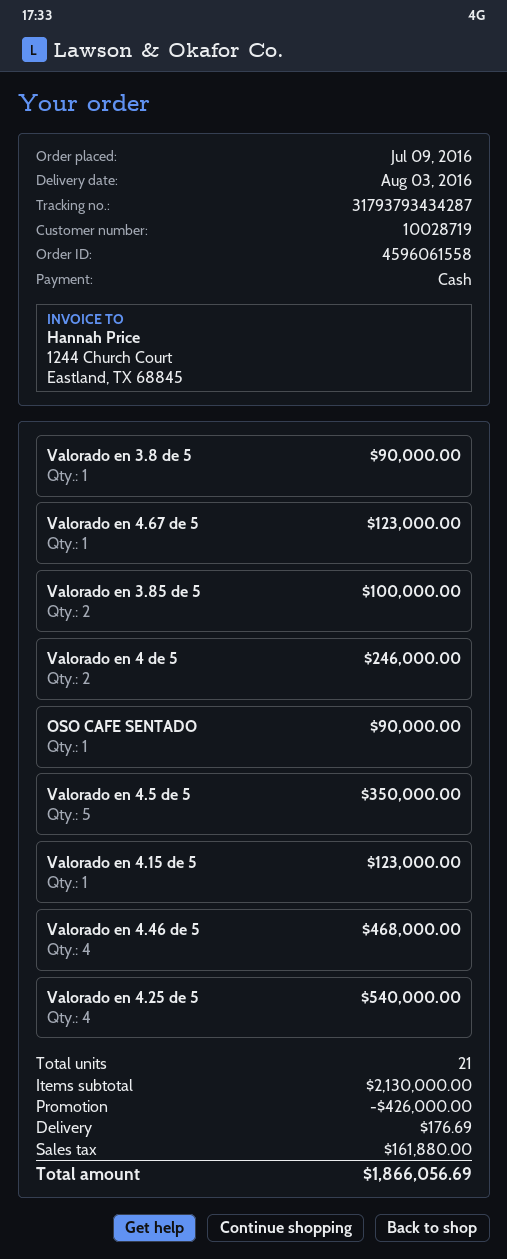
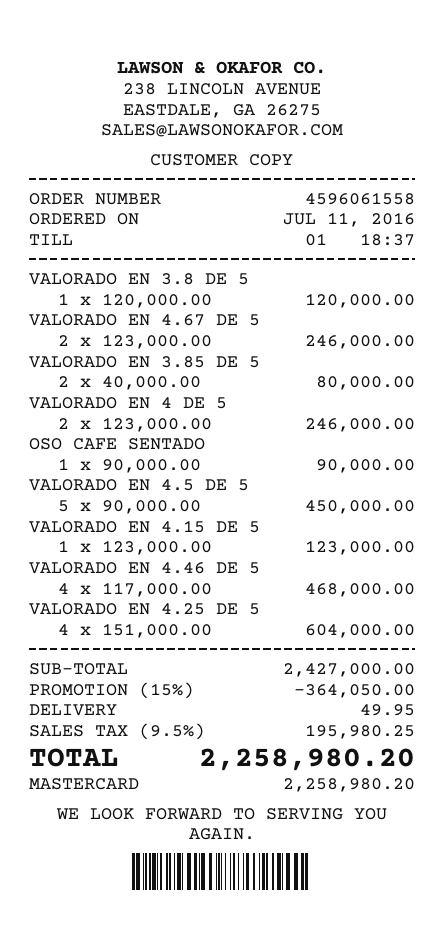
order date: 2016-07-09 -> 2016-07-11
payment method: cash -> Mastercard
Valorado en 3.8 de 5: 1 for 90000.00 -> 1 for 120000.00
Valorado en 4.67 de 5: 1 for 123000.00 -> 2 for 246000.00
Valorado en 3.85 de 5: 2 for 100000.00 -> 2 for 80000.00
Valorado en 4.5 de 5: 5 for 350000.00 -> 5 for 450000.00
Valorado en 4.25 de 5: 4 for 540000.00 -> 4 for 604000.00
subtotal: 2130000.00 -> 2427000.00
discount: 426000.00 -> 364050.00
shipping: 176.69 -> 49.95
tax: 161880.00 -> 195980.25
total: 1866056.69 -> 2258980.20

